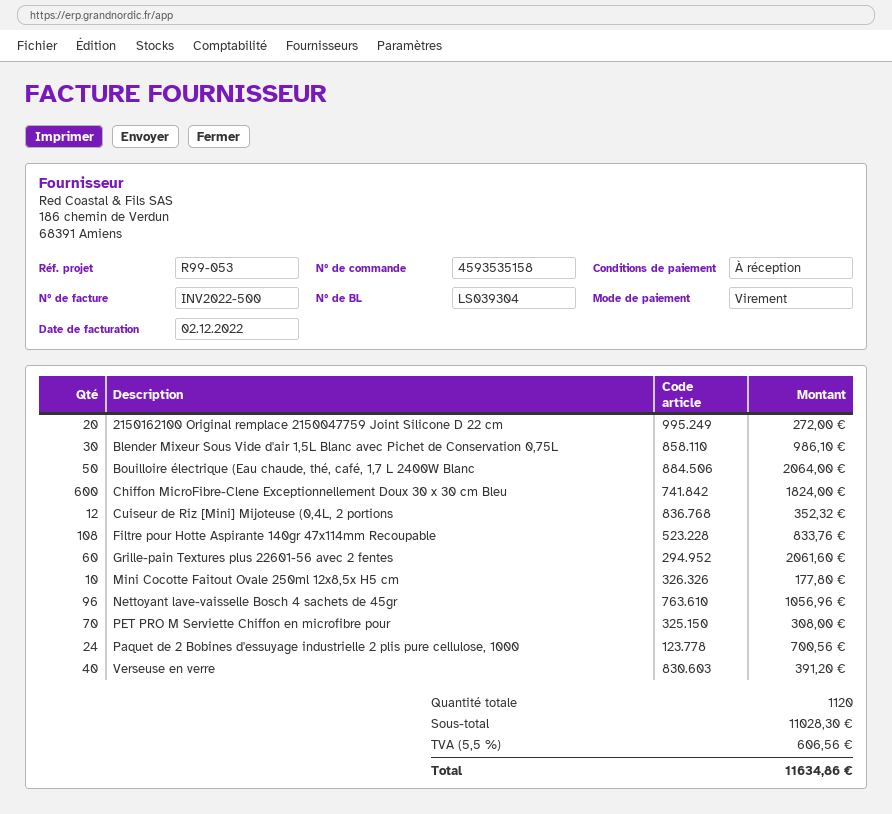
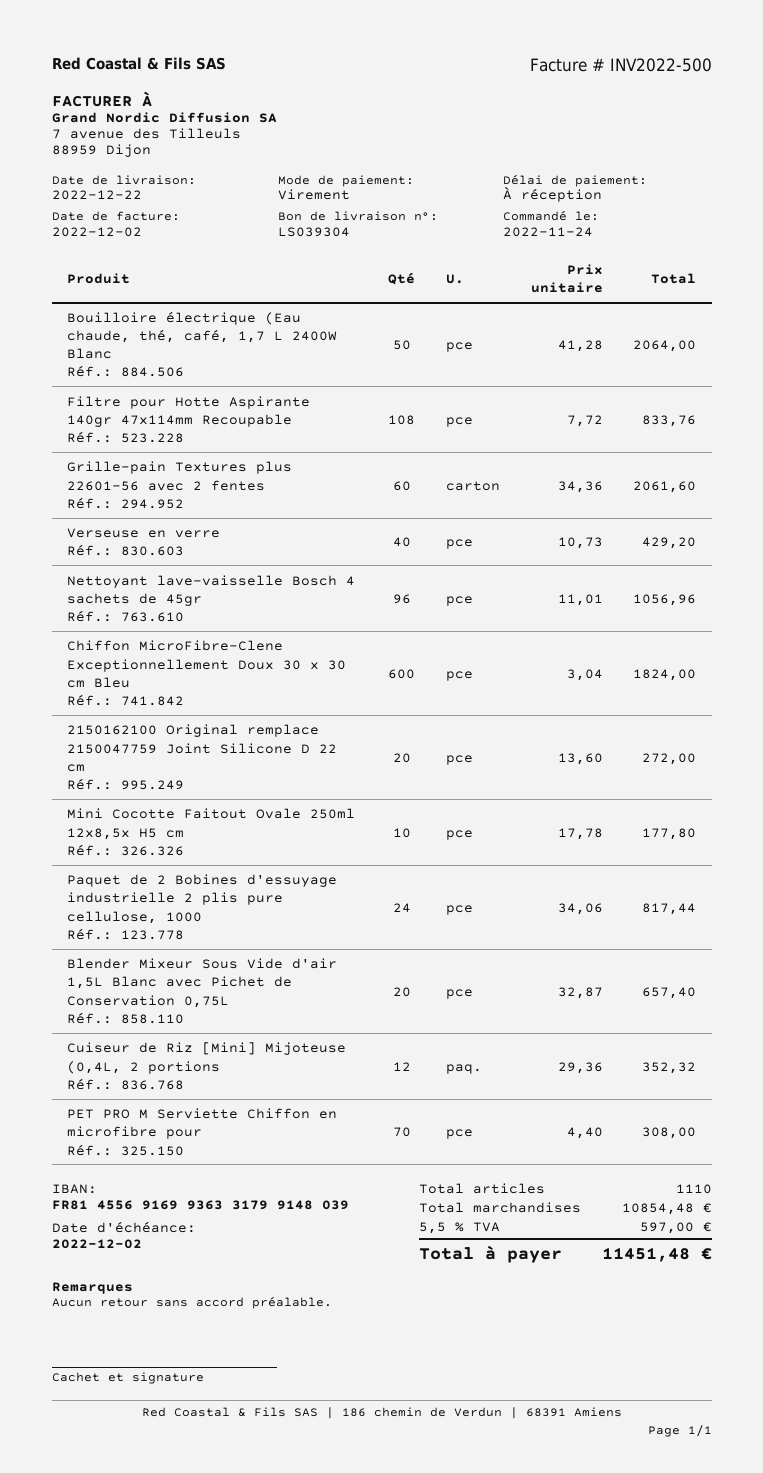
Blender Mixeur Sous Vide d'air 1,5L Blanc avec Pichet de Conservation 0,75L: 30 for 986.10 -> 20 for 657.40
Paquet de 2 Bobines d'essuyage industrielle 2 plis pure cellulose, 1000: 24 for 700.56 -> 24 for 817.44
Verseuse en verre: 40 for 391.20 -> 40 for 429.20
total quantity: 1120 -> 1110
subtotal: 11028.30 -> 10854.48
tax: 5.5% = 606.56 -> 5.5% = 597.00
total: 11634.86 -> 11451.48

